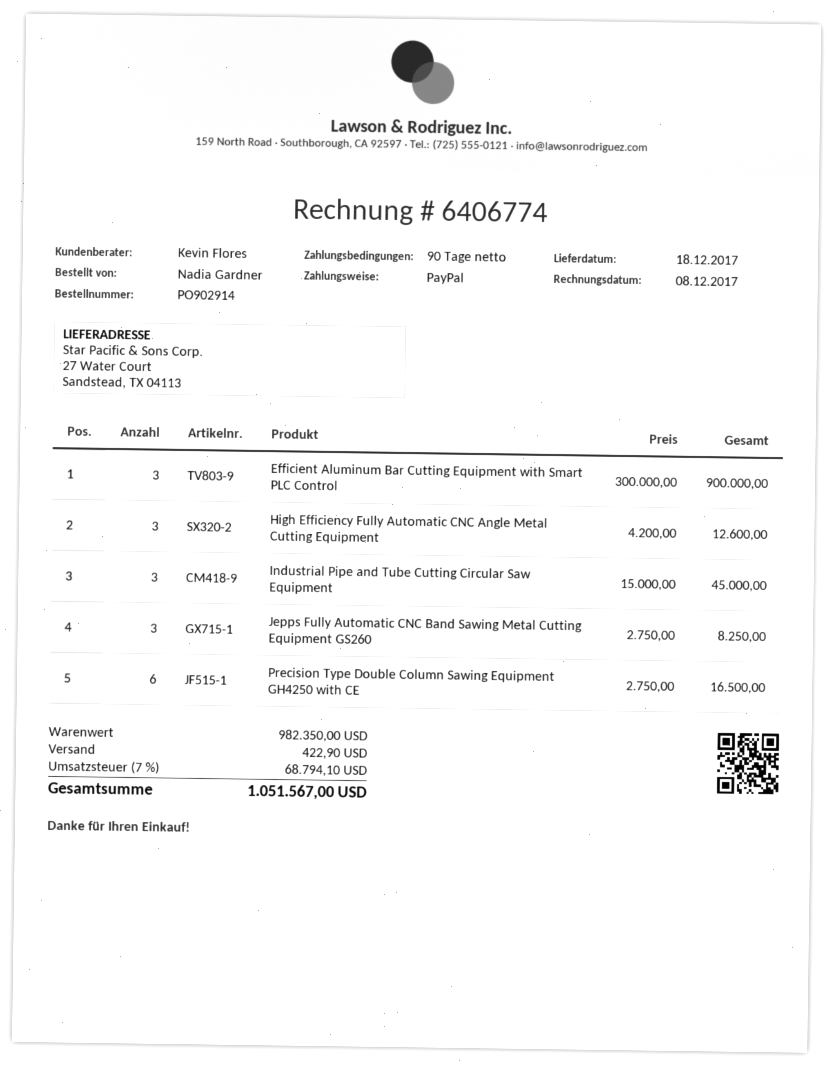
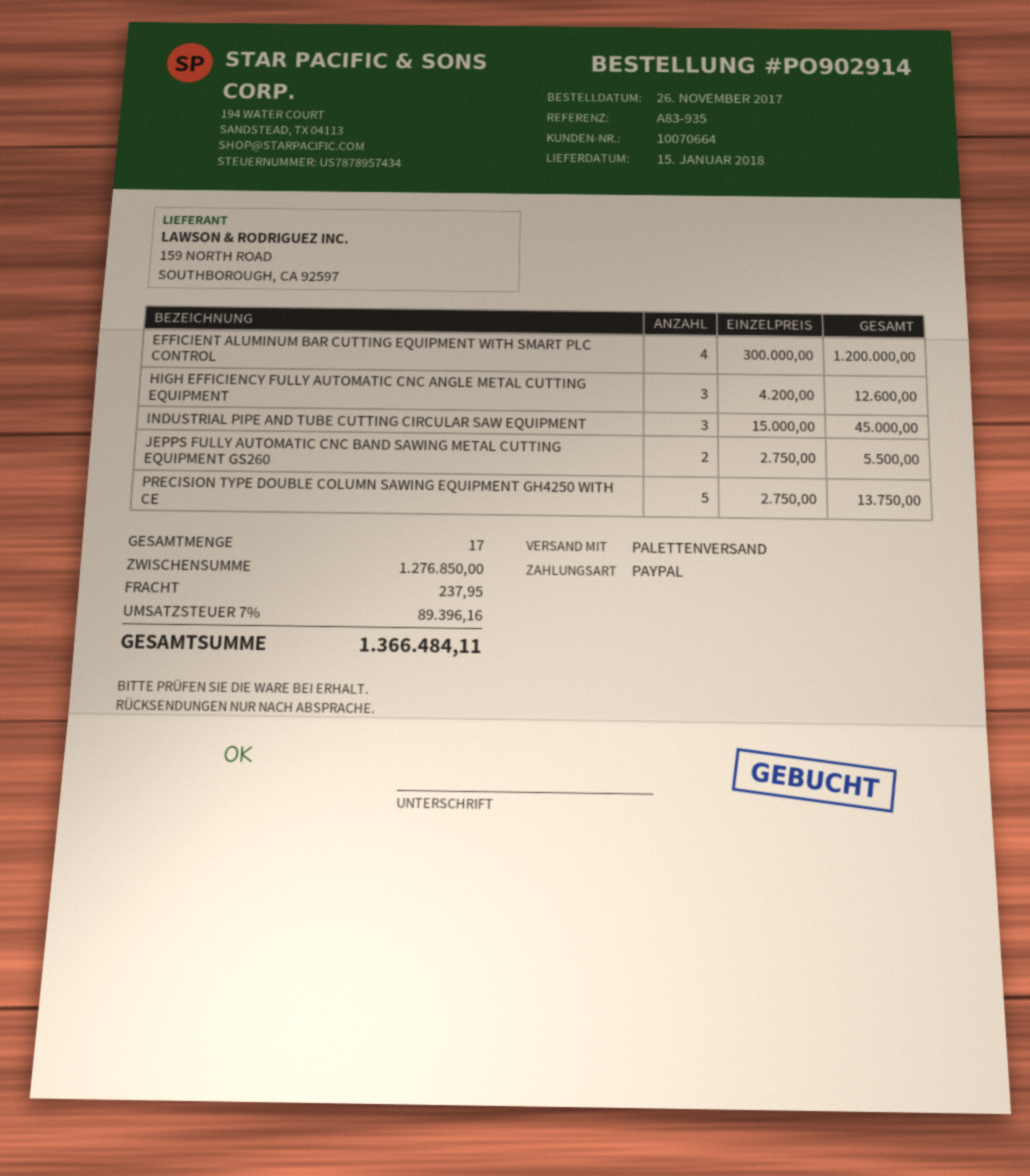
delivery date: 2017-12-18 -> 2018-01-15
Efficient Aluminum Bar Cutting Equipment with Smart PLC Control: 3 x 300000.00 = 900000.00 -> 4 x 300000.00 = 1200000.00
Jepps Fully Automatic CNC Band Sawing Metal Cutting Equipment GS260: 3 x 2750.00 = 8250.00 -> 2 x 2750.00 = 5500.00
Precision Type Double Column Sawing Equipment GH4250 with CE: 6 x 2750.00 = 16500.00 -> 5 x 2750.00 = 13750.00
subtotal: 982350.00 -> 1276850.00
shipping: 422.90 -> 237.95
tax: 7% = 68794.10 -> 7% = 89396.16
total: 1051567.00 -> 1366484.11

